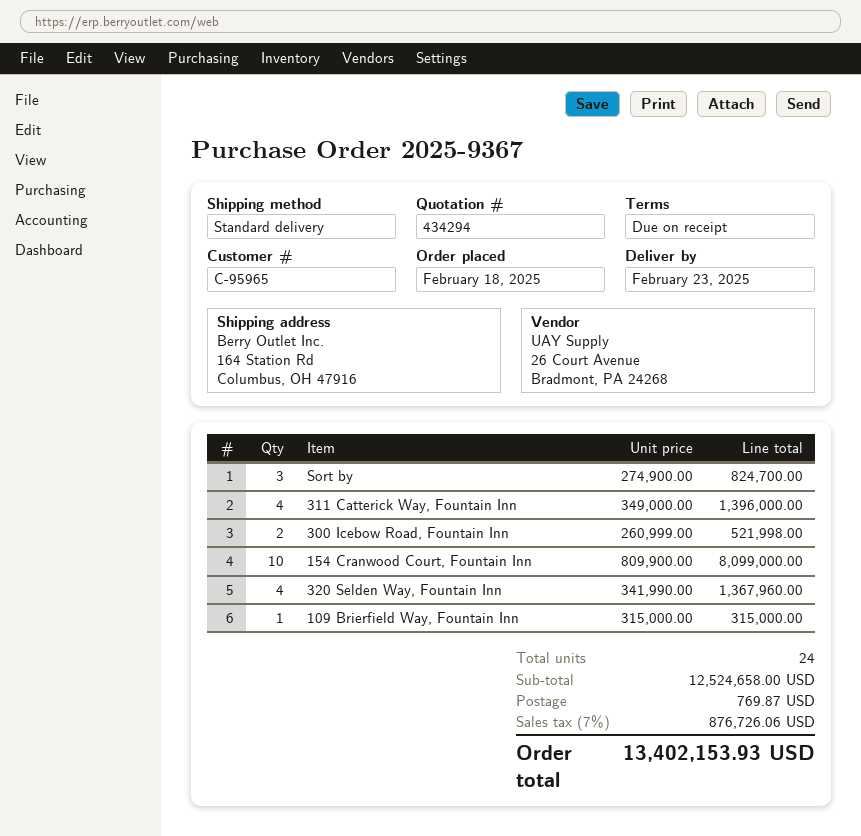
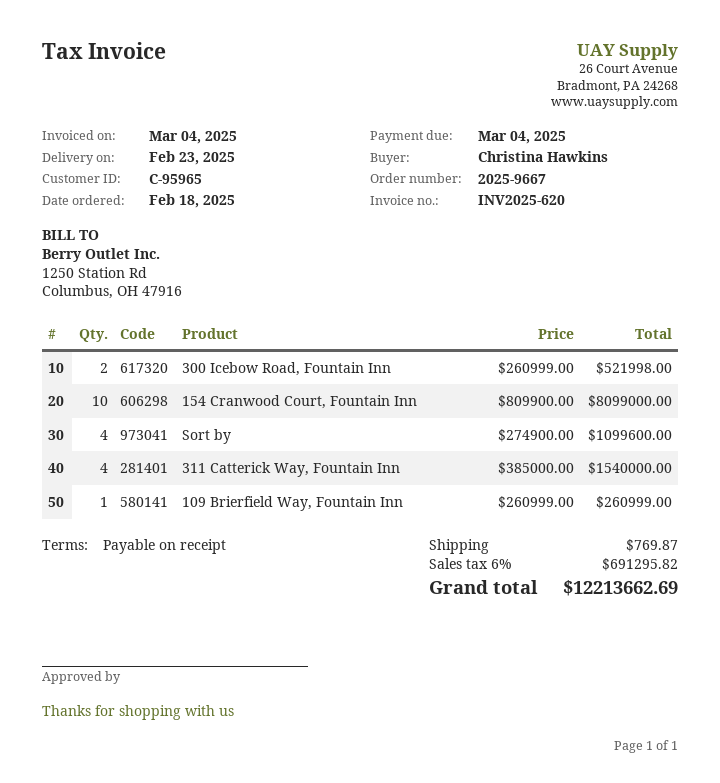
order number: 2025-9367 -> 2025-9667
Sort by: 3 x 274900.00 = 824700.00 -> 4 x 274900.00 = 1099600.00
311 Catterick Way, Fountain Inn: 4 x 349000.00 = 1396000.00 -> 4 x 385000.00 = 1540000.00
320 Selden Way, Fountain Inn: 4 x 341990.00 = 1367960.00 -> none
109 Brierfield Way, Fountain Inn: 1 x 315000.00 = 315000.00 -> 1 x 260999.00 = 260999.00
tax: 7% = 876726.06 -> 6% = 691295.82
total: 13402153.93 -> 12213662.69

